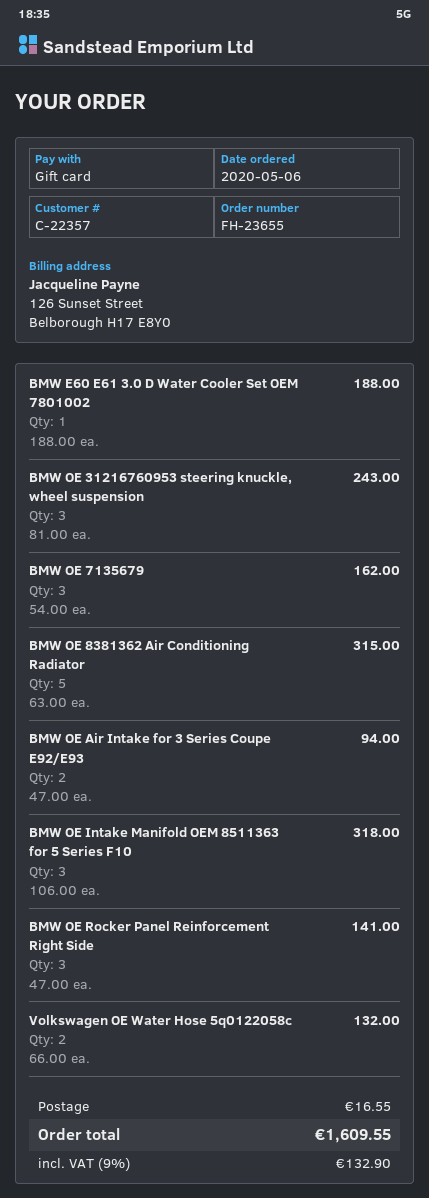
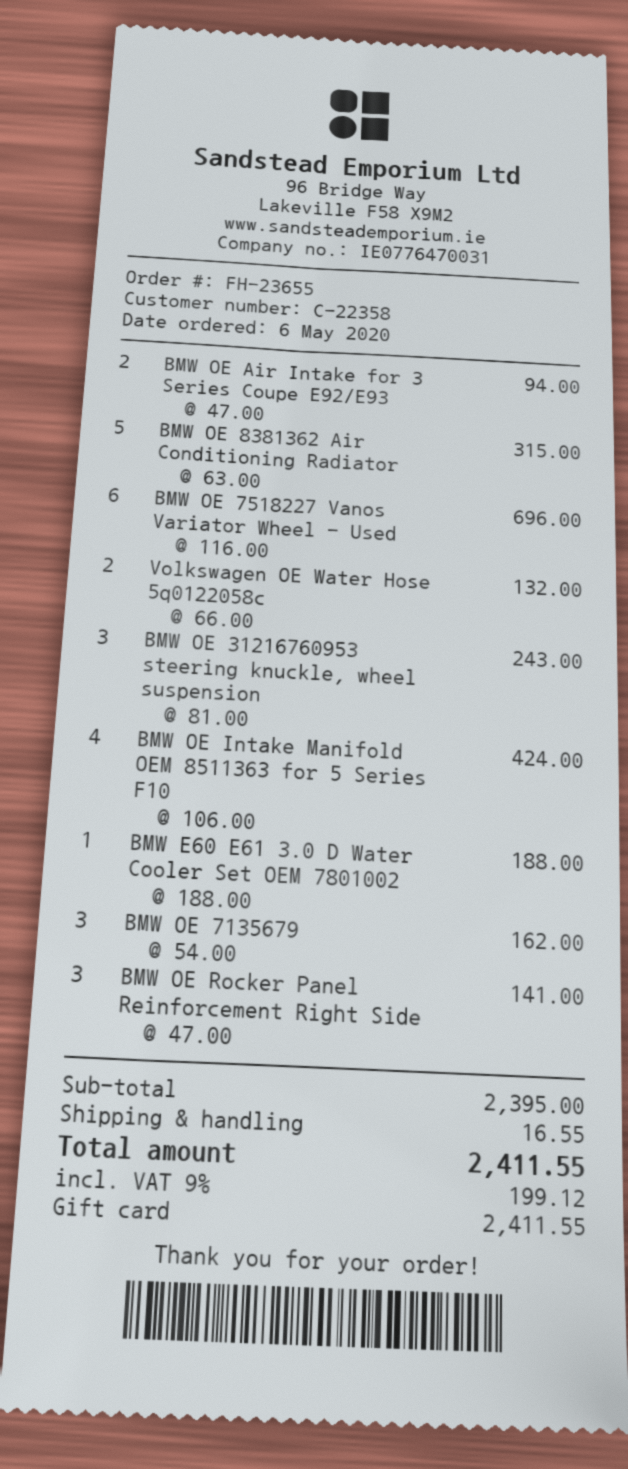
customer number: C-22357 -> C-22358
BMW OE Intake Manifold OEM 8511363 for 5 Series F10: 3 x 106.00 = 318.00 -> 4 x 106.00 = 424.00
BMW OE 7518227 Vanos Variator Wheel - Used: none -> 6 x 116.00 = 696.00
tax: 9% = 132.90 -> 9% = 199.12
total: 1609.55 -> 2411.55

